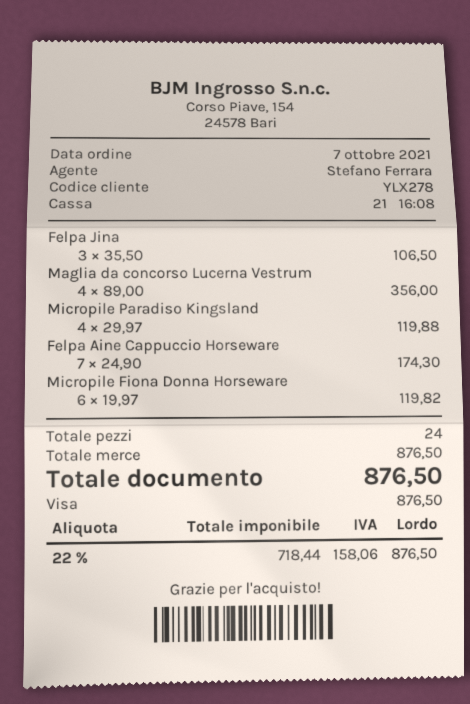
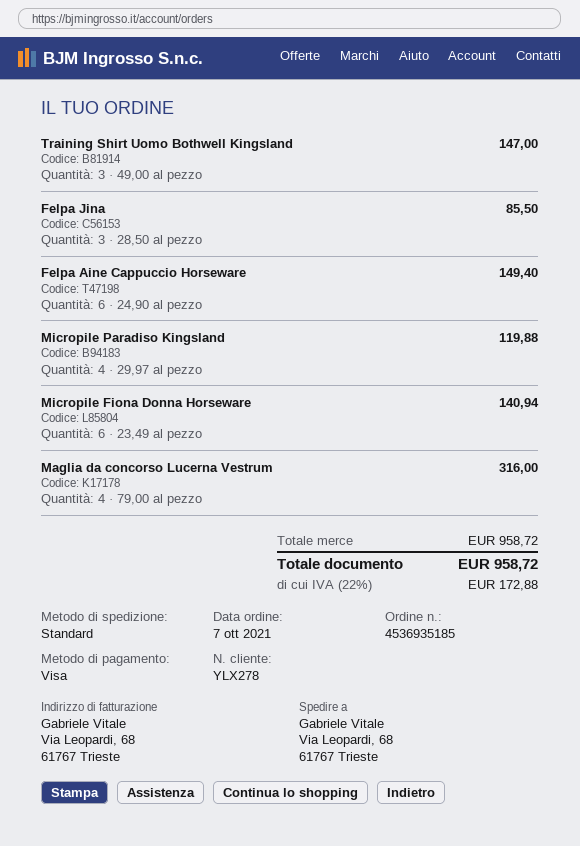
Felpa Jina: 3 x 35.50 = 106.50 -> 3 x 28.50 = 85.50
Maglia da concorso Lucerna Vestrum: 4 x 89.00 = 356.00 -> 4 x 79.00 = 316.00
Felpa Aine Cappuccio Horseware: 7 x 24.90 = 174.30 -> 6 x 24.90 = 149.40
Micropile Fiona Donna Horseware: 6 x 19.97 = 119.82 -> 6 x 23.49 = 140.94
Training Shirt Uomo Bothwell Kingsland: none -> 3 x 49.00 = 147.00
subtotal: 876.50 -> 958.72
tax: 22% = 158.06 -> 22% = 172.88
total: 876.50 -> 958.72

